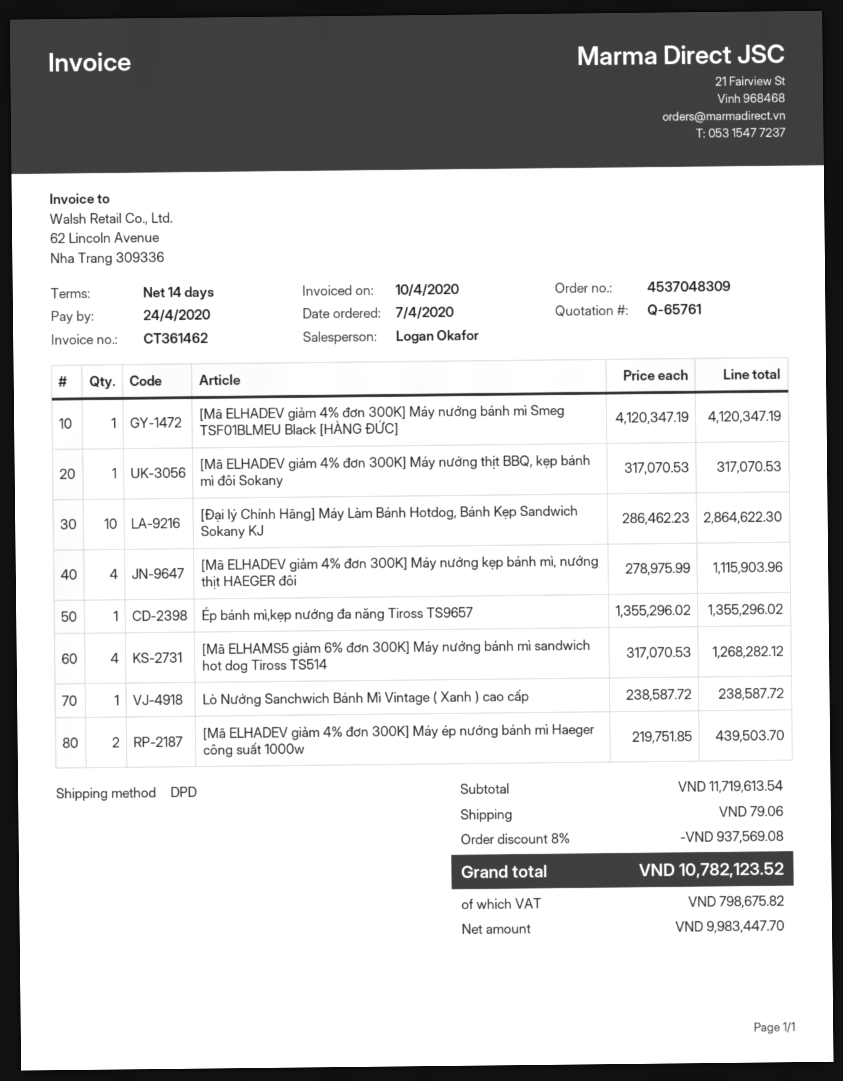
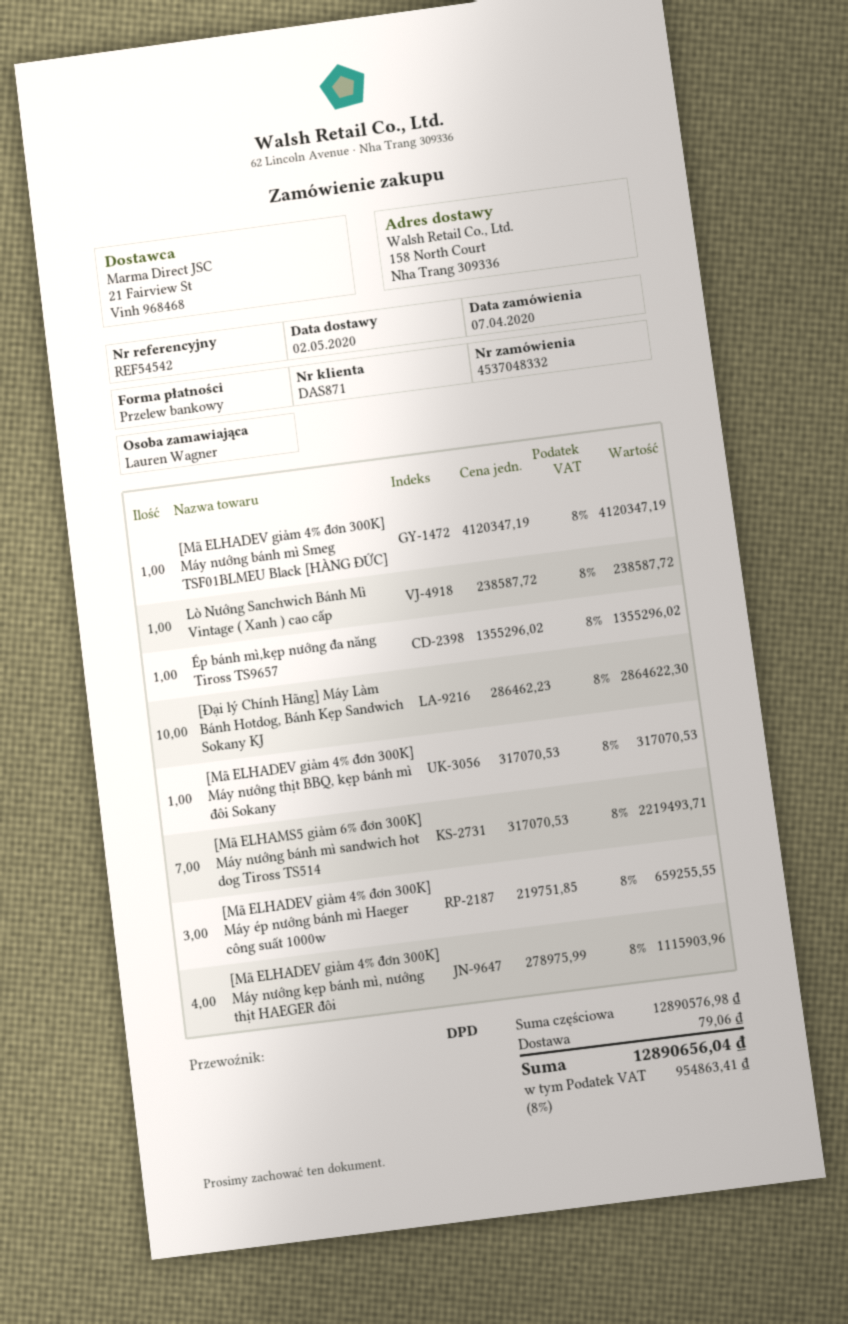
order number: 4537048309 -> 4537048332
[Mã ELHAMS5 giảm 6% đơn 300K] Máy nướng bánh mì sandwich hot dog Tiross TS514: 4 x 317070.53 = 1268282.12 -> 7 x 317070.53 = 2219493.71
[Mã ELHADEV giảm 4% đơn 300K] Máy ép nướng bánh mì Haeger công suất 1000w: 2 x 219751.85 = 439503.70 -> 3 x 219751.85 = 659255.55
subtotal: 11719613.54 -> 12890576.98
discount: 8% = 937569.08 -> none
tax: 798675.82 -> 954863.41
total: 10782123.52 -> 12890656.04

